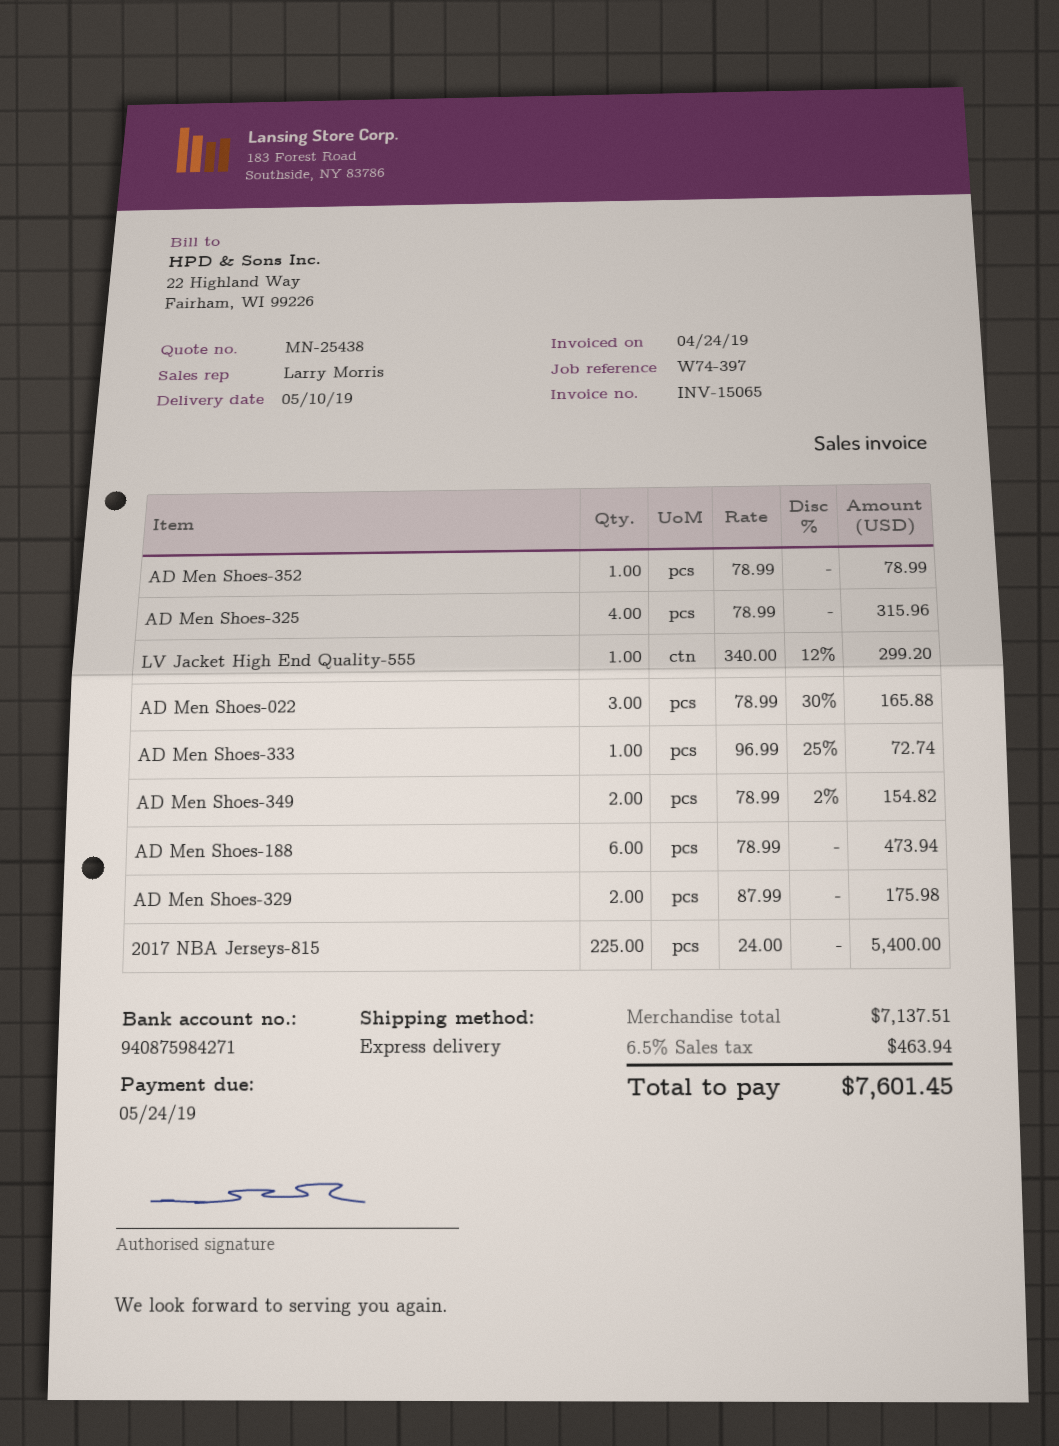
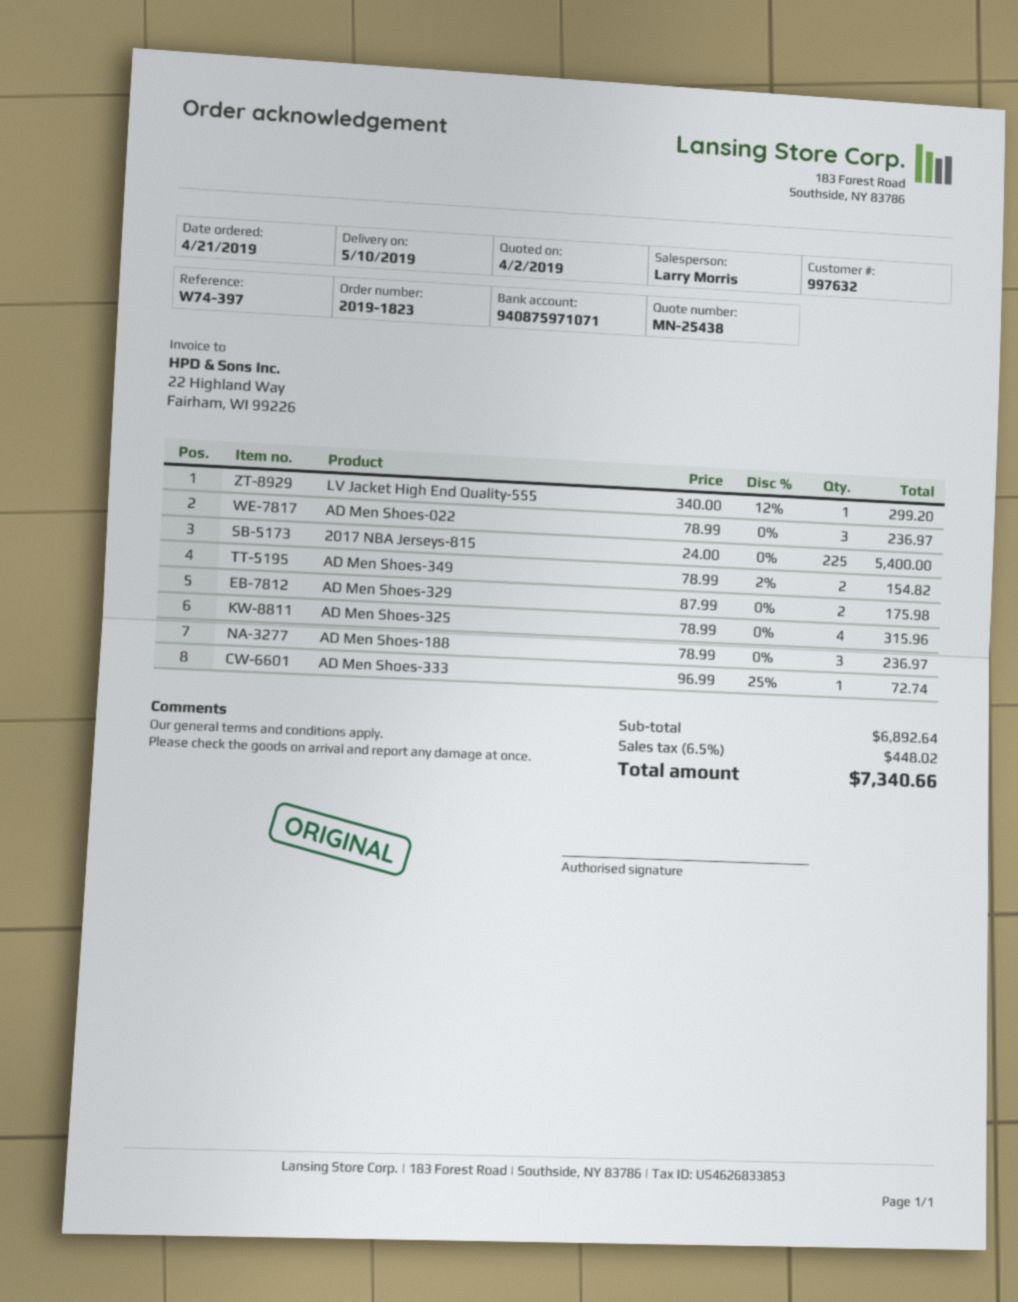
bank account: 940875984271 -> 940875971071
AD Men Shoes-352: 1 x 78.99 = 78.99 -> none
AD Men Shoes-022: 3 x 78.99 - 30% = 165.88 -> 3 x 78.99 = 236.97
AD Men Shoes-188: 6 x 78.99 = 473.94 -> 3 x 78.99 = 236.97
subtotal: 7137.51 -> 6892.64
tax: 6.5% = 463.94 -> 6.5% = 448.02
total: 7601.45 -> 7340.66

